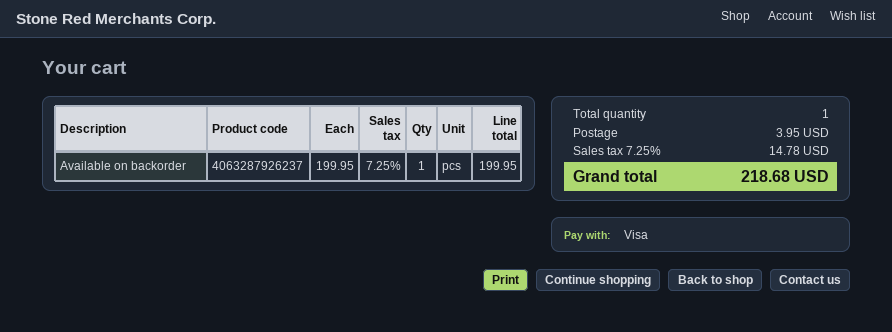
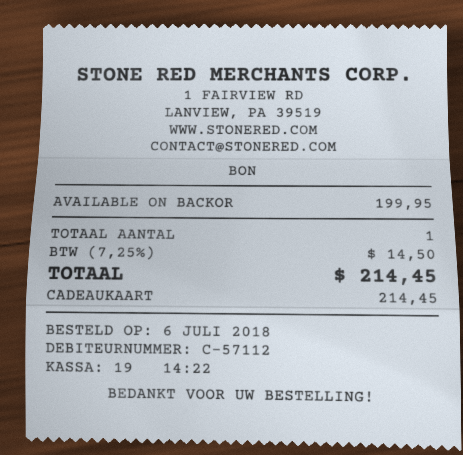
payment method: Visa -> gift card
shipping: 3.95 -> none
tax: 7.25% = 14.78 -> 7.25% = 14.50
total: 218.68 -> 214.45

